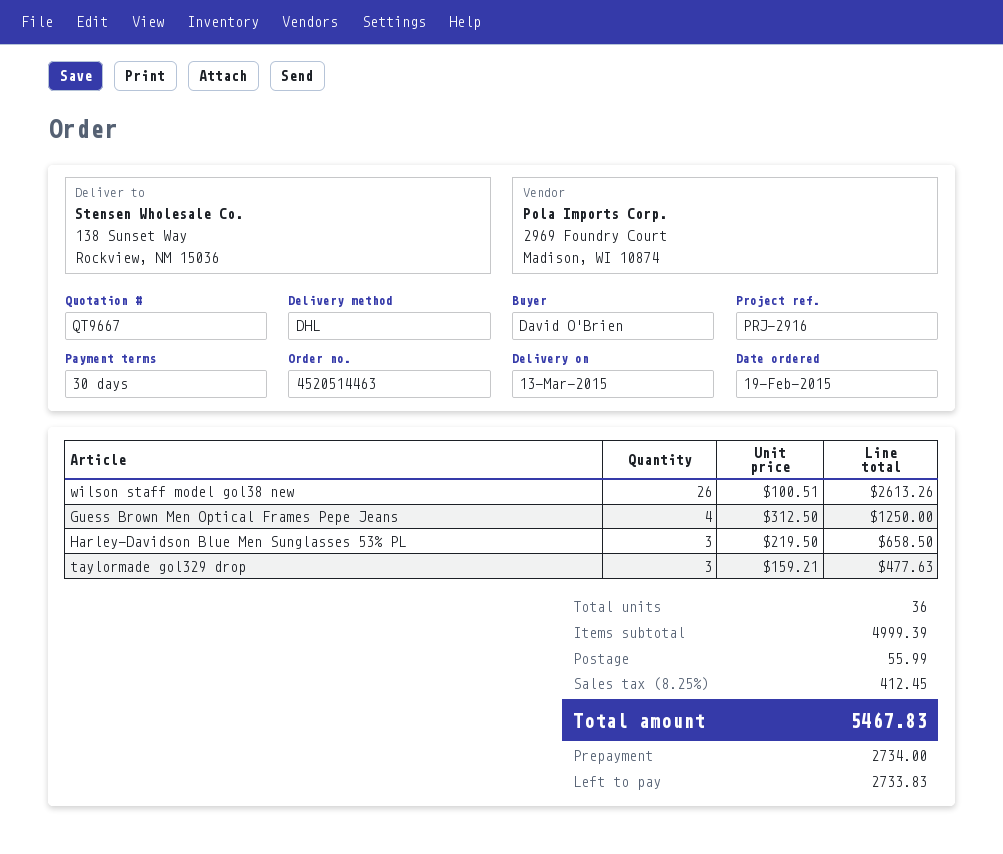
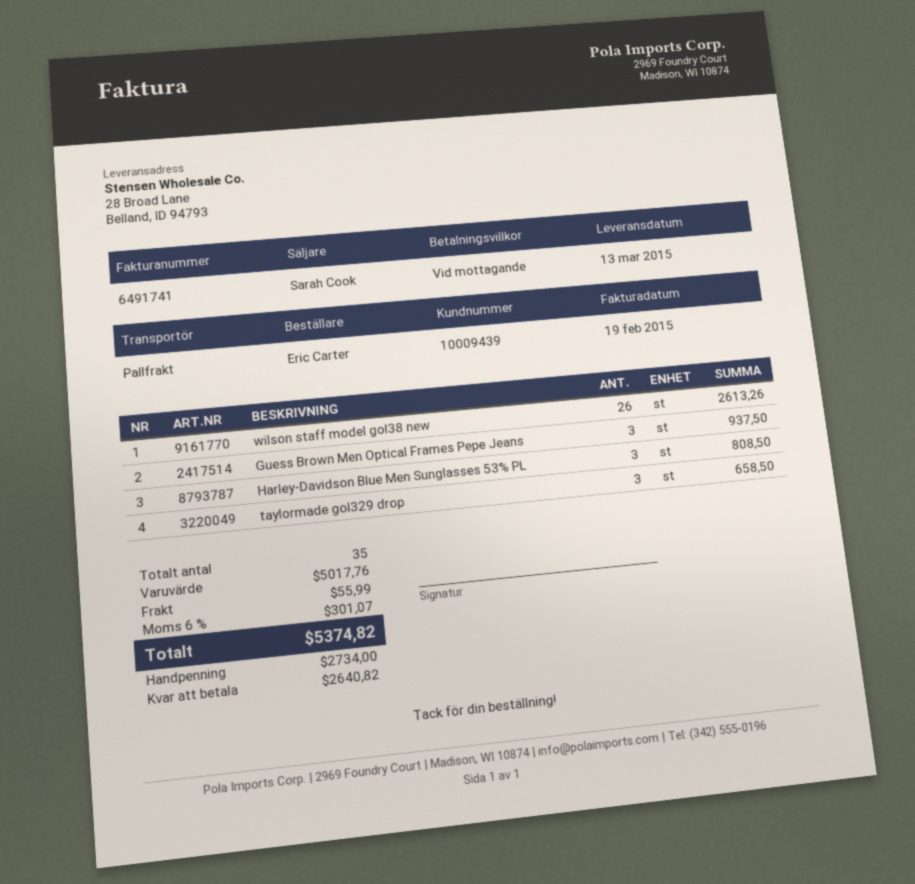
payment terms: 30 days -> on receipt
ordered by: David O'Brien -> Eric Carter
shipping method: DHL -> pallet freight
ship to: 138 Sunset Way, Rockview, NM 15036 -> 28 Broad Lane, Belland, ID 94793
Guess Brown Men Optical Frames Pepe Jeans: 4 for 1250.00 -> 3 for 937.50
Harley-Davidson Blue Men Sunglasses 53% PL: 3 for 658.50 -> 3 for 808.50
taylormade gol329 drop: 3 for 477.63 -> 3 for 658.50
total quantity: 36 -> 35
subtotal: 4999.39 -> 5017.76
tax: 8.25% = 412.45 -> 6% = 301.07
total: 5467.83 -> 5374.82
balance: 2733.83 -> 2640.82

